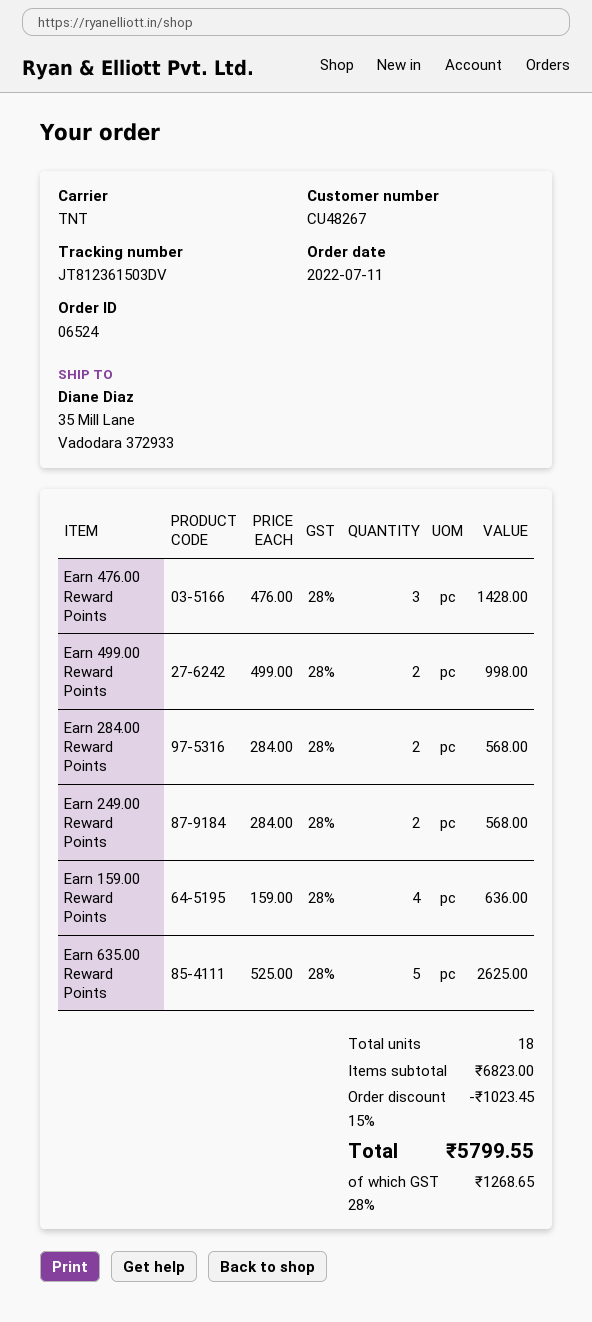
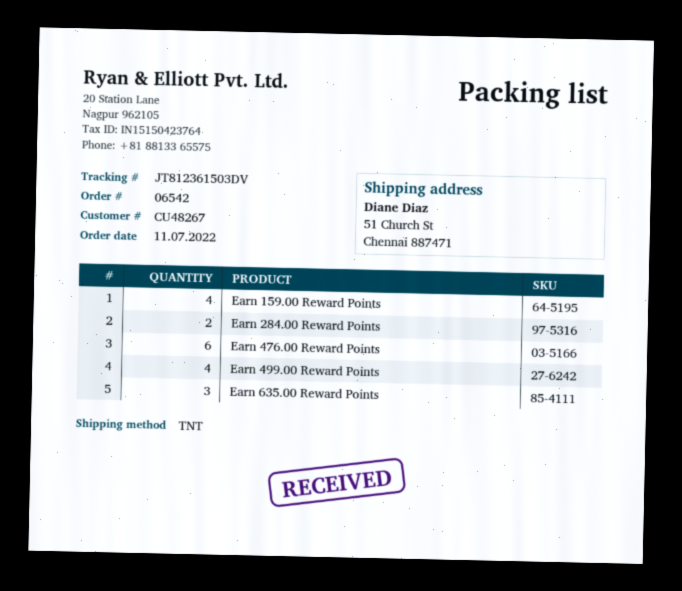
order number: 06524 -> 06542
ship to: 35 Mill Lane, Vadodara 372933 -> 51 Church St, Chennai 887471
Earn 476.00 Reward Points: 3 -> 6
Earn 499.00 Reward Points: 2 -> 4
Earn 249.00 Reward Points: 2 -> none
Earn 635.00 Reward Points: 5 -> 3

